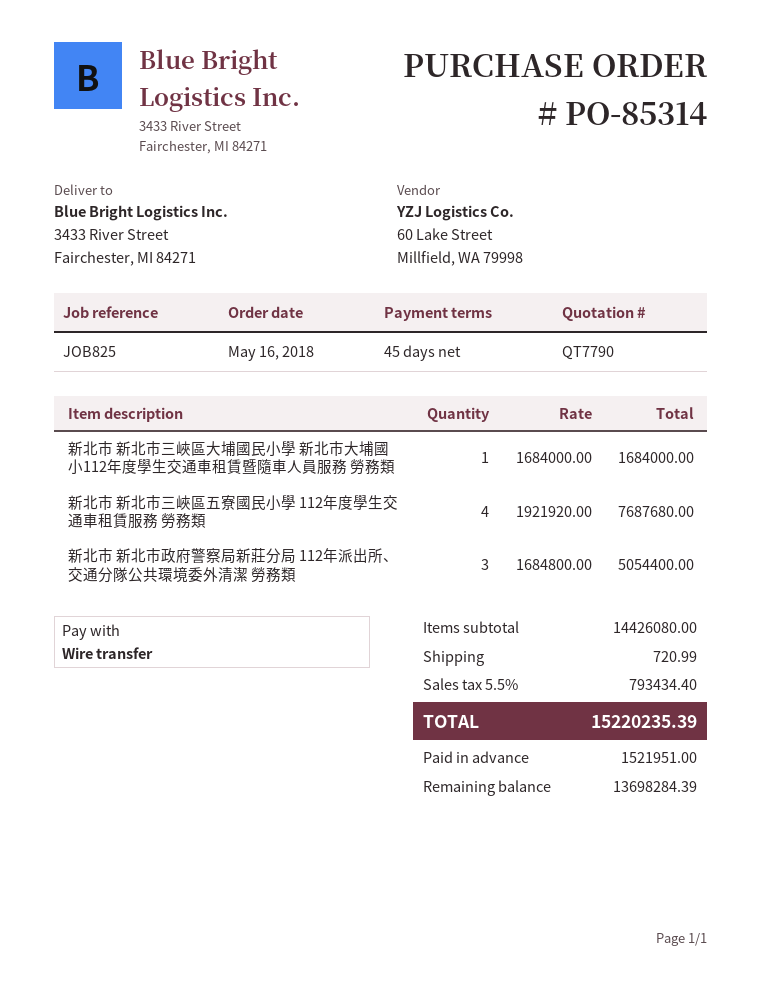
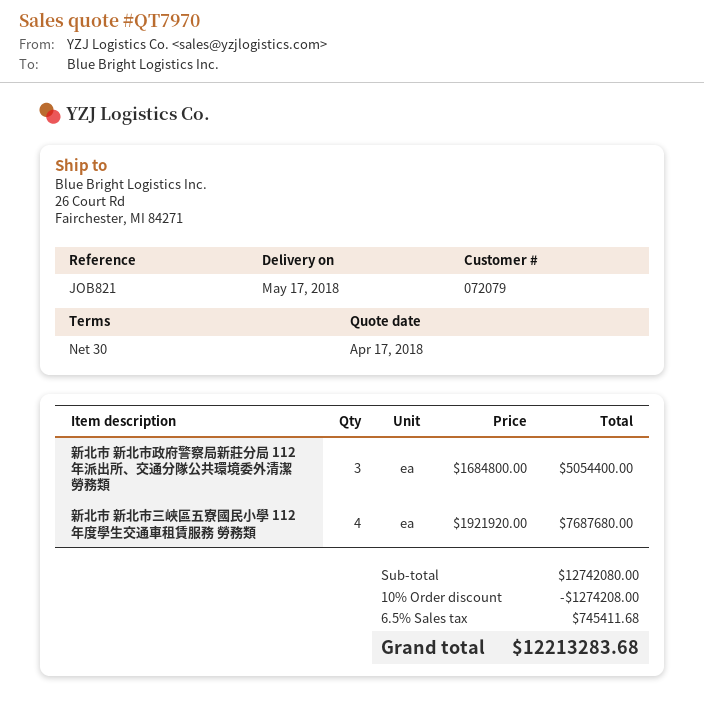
quote number: QT7790 -> QT7970
payment terms: 45 days -> 30 days
reference: JOB825 -> JOB821
ship to: 3433 River Street, Fairchester, MI 84271 -> 26 Court Rd, Fairchester, MI 84271
新北市 新北市三峽區大埔國民小學 新北市大埔國小112年度學生交通車租賃暨隨車人員服務 勞務類: 1 x 1684000.00 = 1684000.00 -> none
subtotal: 14426080.00 -> 12742080.00
discount: none -> 10% = 1274208.00
shipping: 720.99 -> none
tax: 5.5% = 793434.40 -> 6.5% = 745411.68
total: 15220235.39 -> 12213283.68

